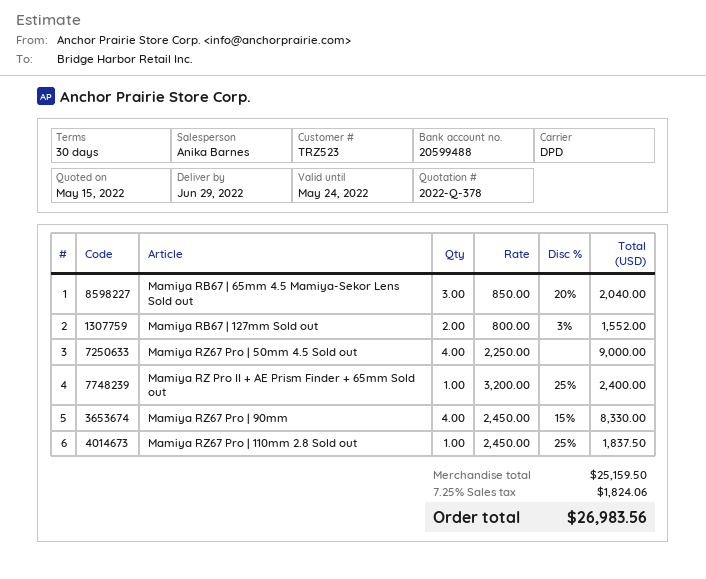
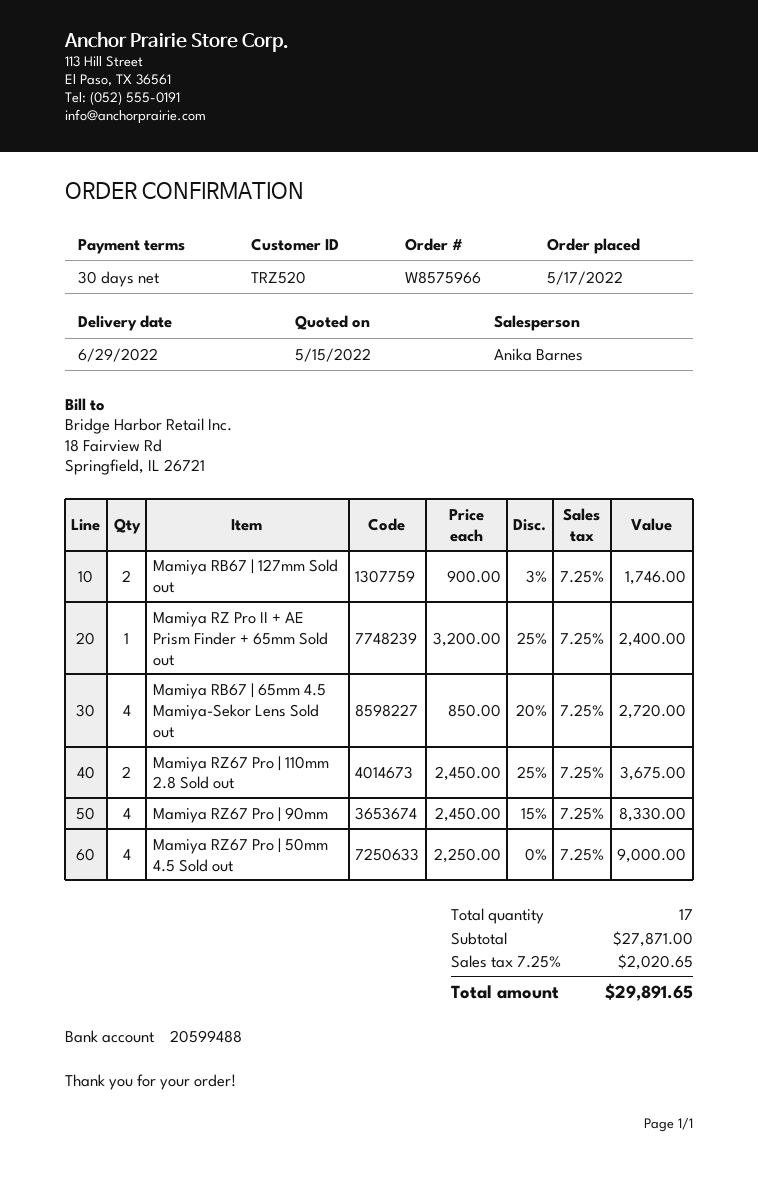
customer number: TRZ523 -> TRZ520
Mamiya RB67 | 65mm 4.5 Mamiya-Sekor Lens Sold out: 3 x 850.00 - 20% = 2040.00 -> 4 x 850.00 - 20% = 2720.00
Mamiya RB67 | 127mm Sold out: 2 x 800.00 - 3% = 1552.00 -> 2 x 900.00 - 3% = 1746.00
Mamiya RZ67 Pro | 110mm 2.8 Sold out: 1 x 2450.00 - 25% = 1837.50 -> 2 x 2450.00 - 25% = 3675.00
subtotal: 25159.50 -> 27871.00
tax: 7.25% = 1824.06 -> 7.25% = 2020.65
total: 26983.56 -> 29891.65

